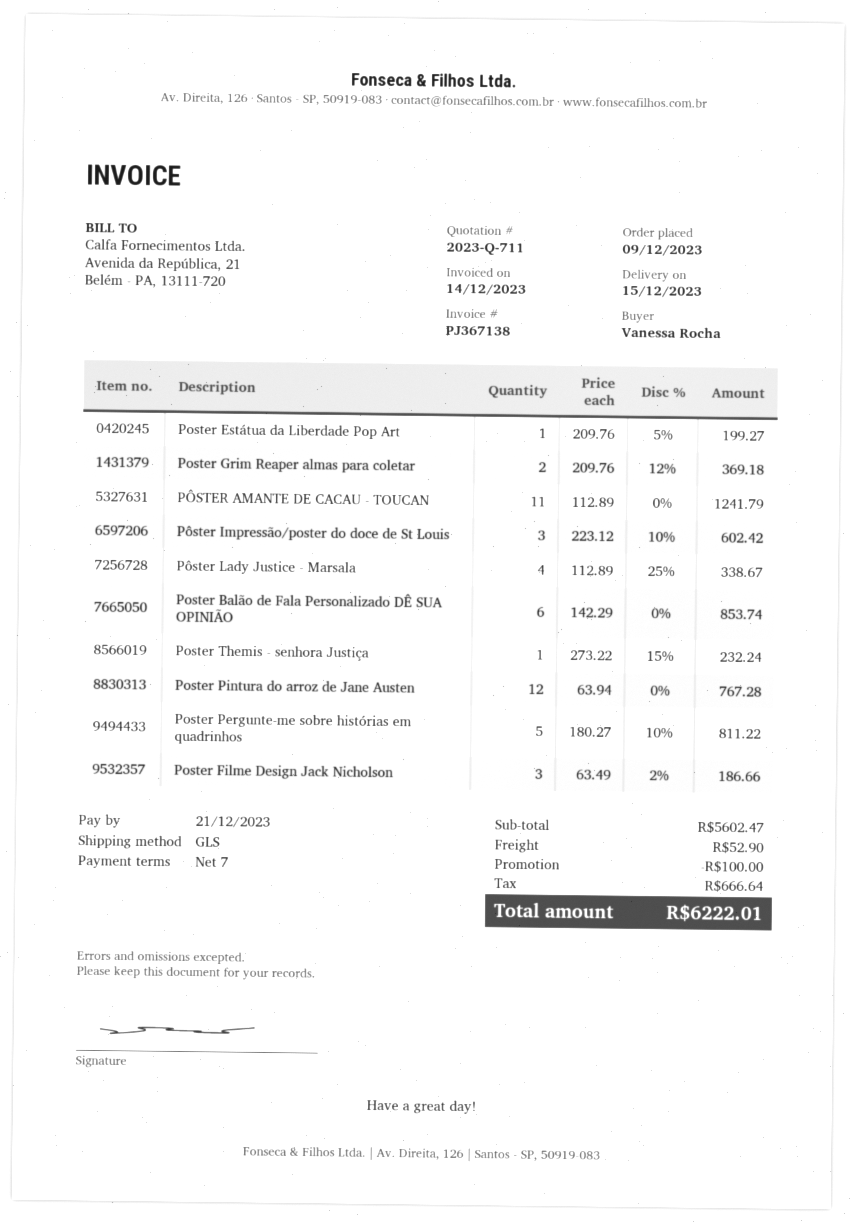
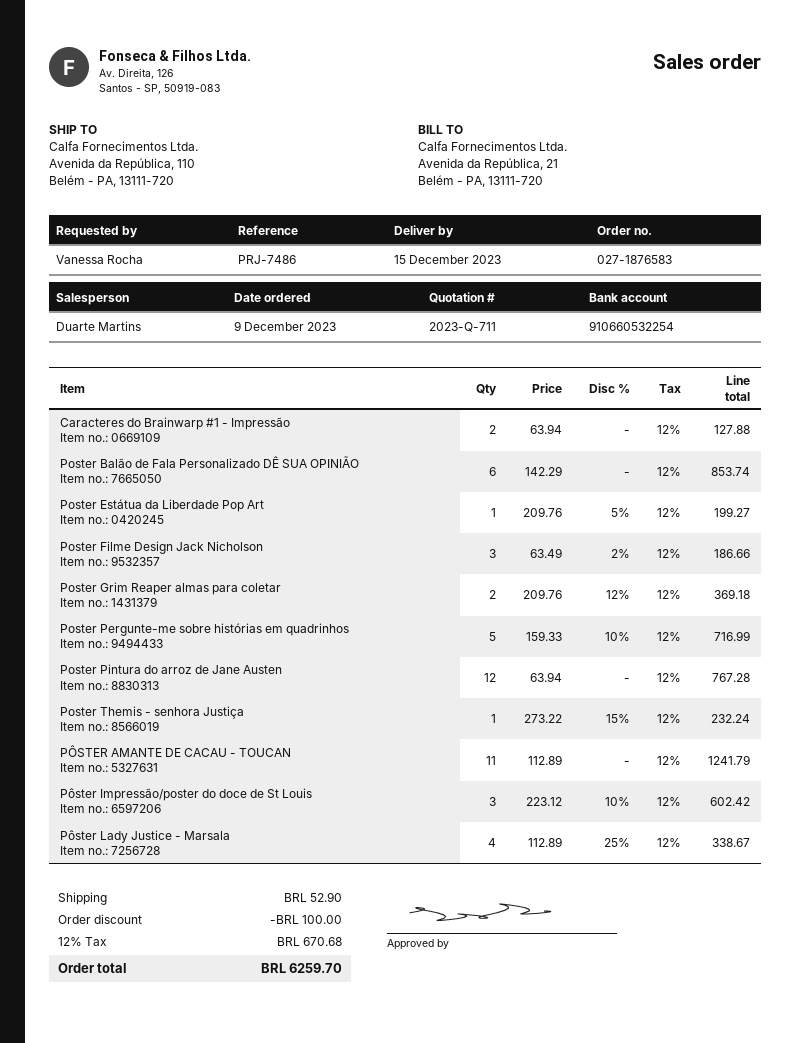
Poster Pergunte-me sobre histórias em quadrinhos: 5 x 180.27 - 10% = 811.22 -> 5 x 159.33 - 10% = 716.99
Caracteres do Brainwarp #1 - Impressão: none -> 2 x 63.94 = 127.88
tax: 666.64 -> 670.68
total: 6222.01 -> 6259.70

